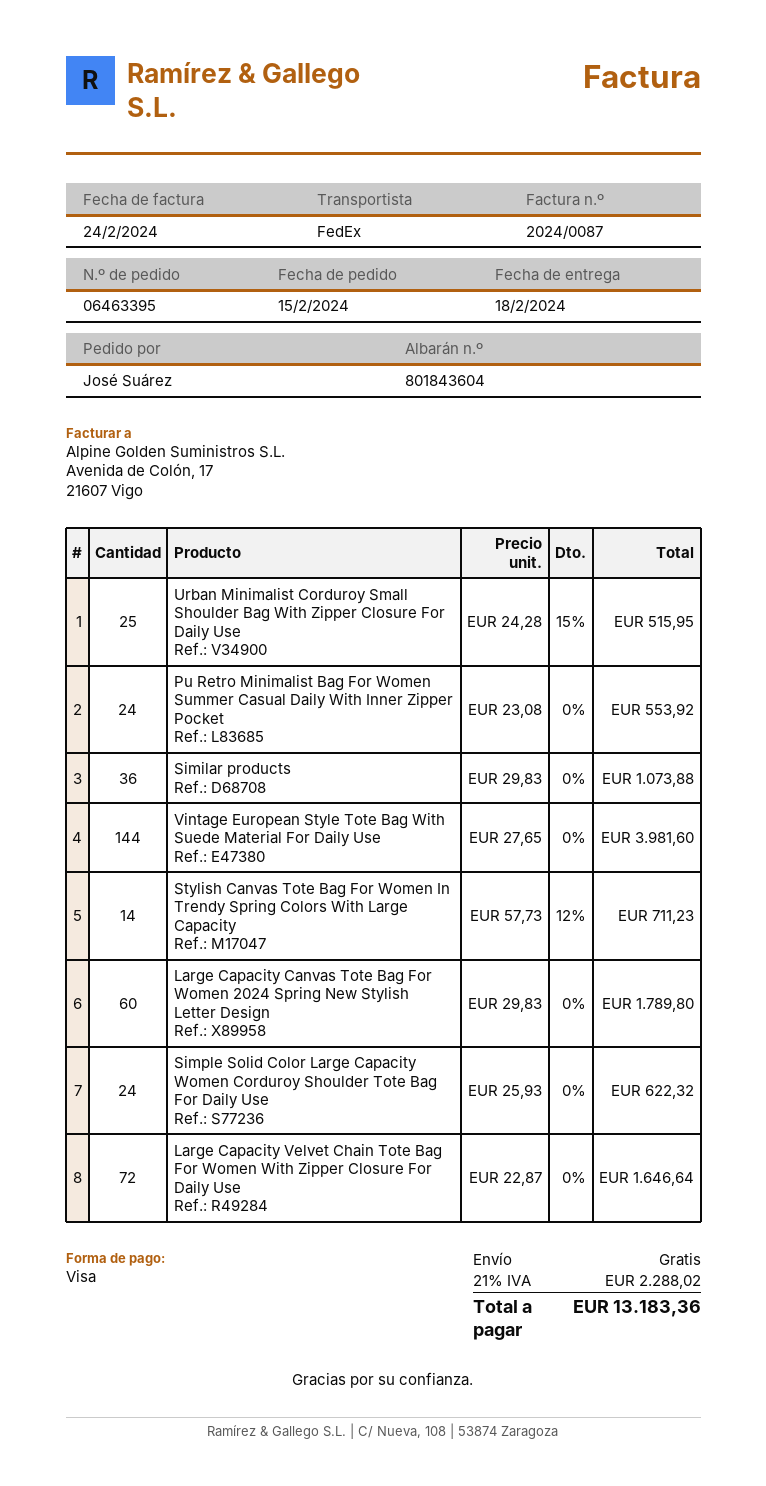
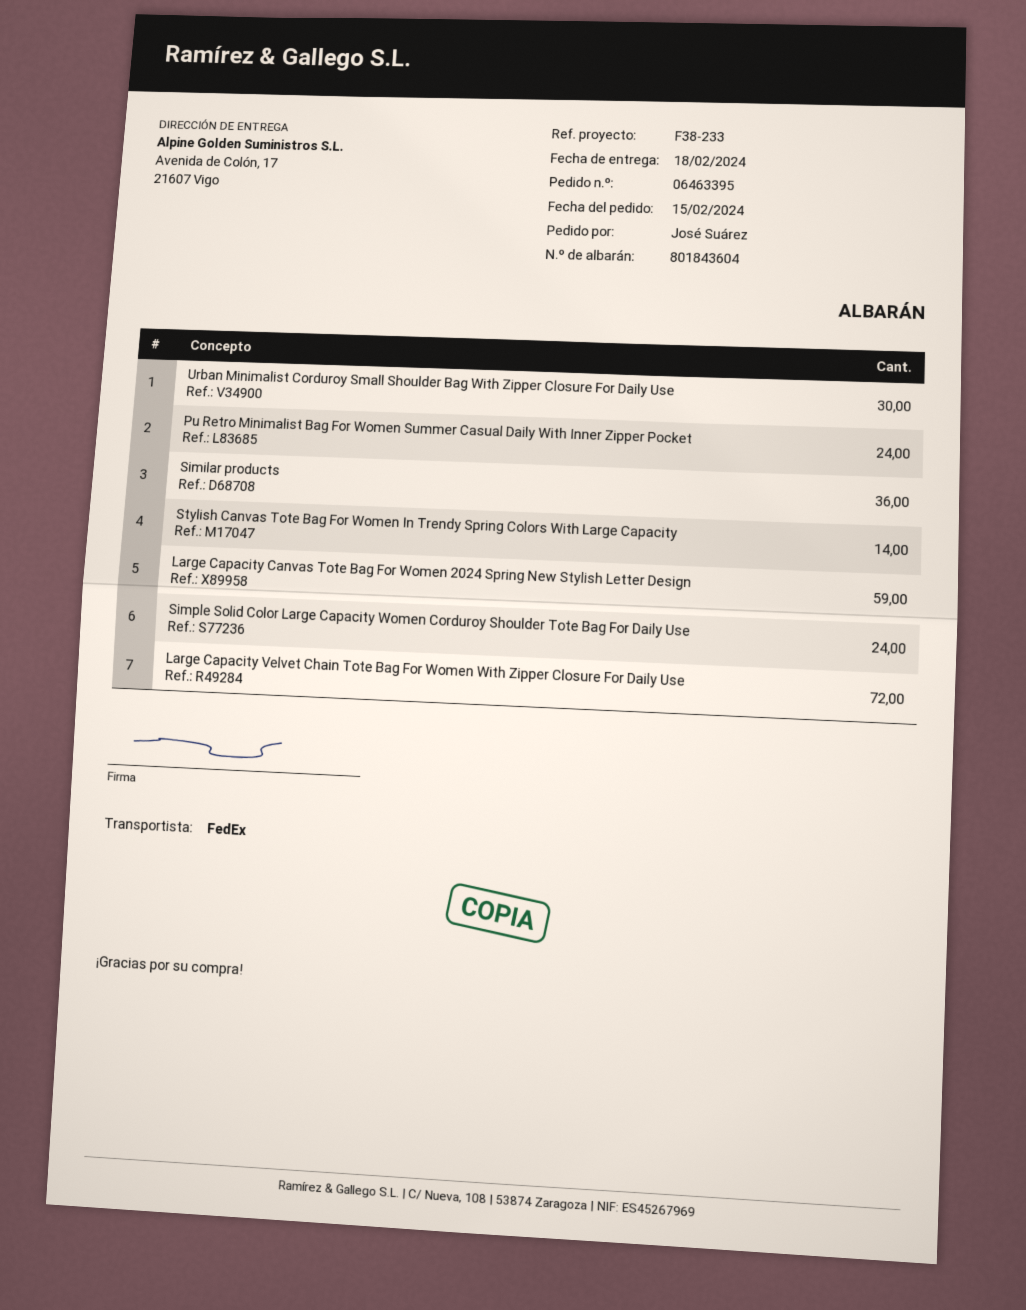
Urban Minimalist Corduroy Small Shoulder Bag With Zipper Closure For Daily Use: 25 -> 30
Vintage European Style Tote Bag With Suede Material For Daily Use: 144 -> none
Large Capacity Canvas Tote Bag For Women 2024 Spring New Stylish Letter Design: 60 -> 59

